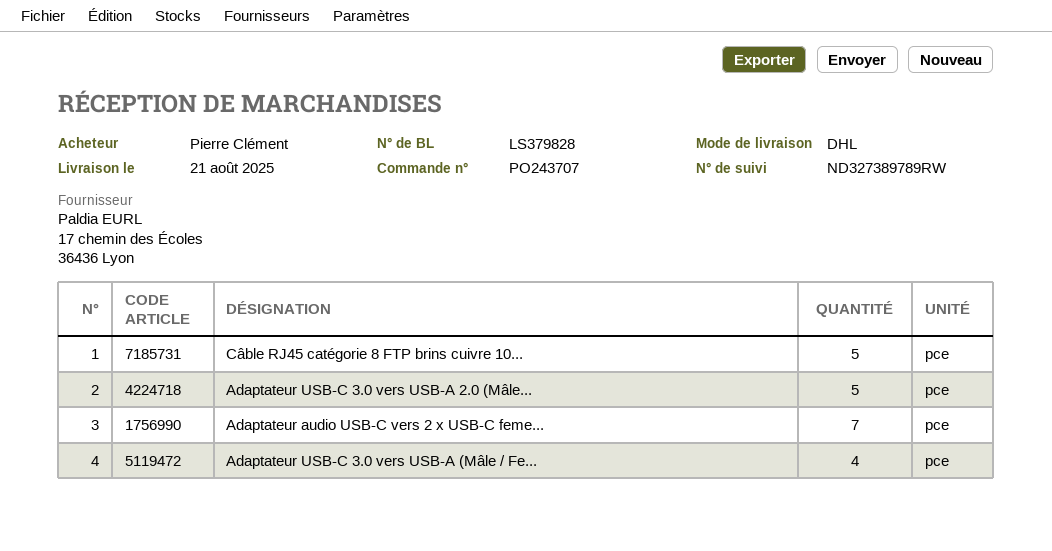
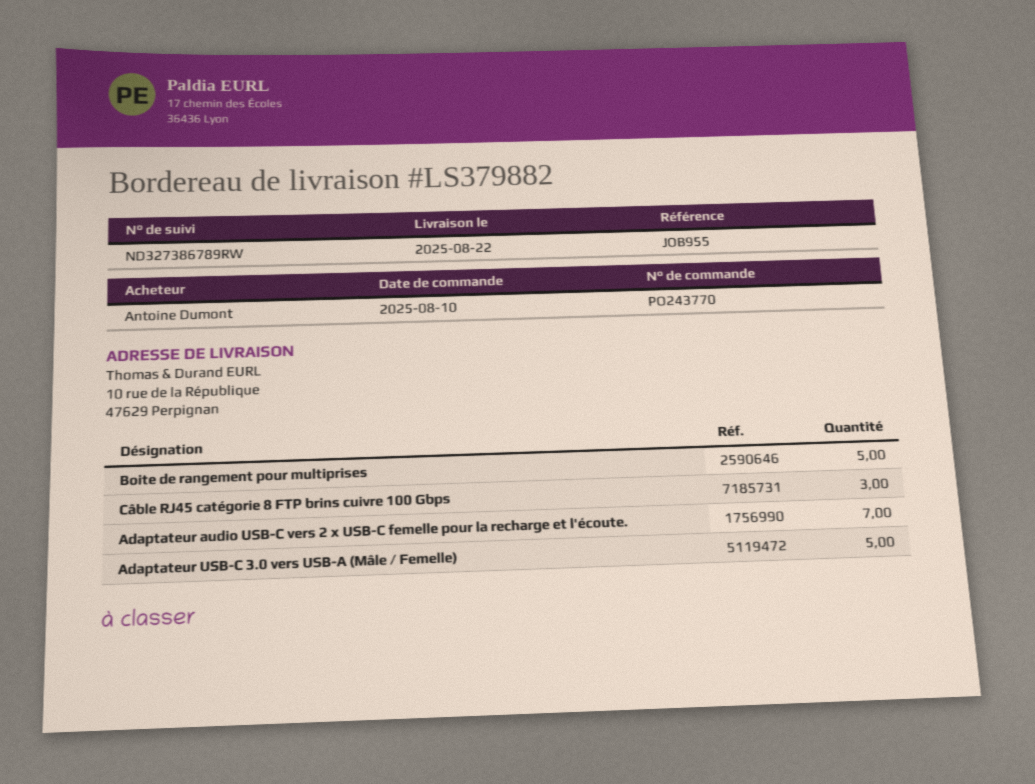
order number: PO243707 -> PO243770
delivery note number: LS379828 -> LS379882
delivery date: 2025-08-21 -> 2025-08-22
ordered by: Pierre Clément -> Antoine Dumont
tracking number: ND327389789RW -> ND327386789RW
Câble RJ45 catégorie 8 FTP brins cuivre 10...: 5 -> 3
Adaptateur USB-C 3.0 vers USB-A 2.0 (Mâle...: 5 -> none
Adaptateur USB-C 3.0 vers USB-A (Mâle / Fe...: 4 -> 5
Boite de rangement pour multiprises: none -> 5

